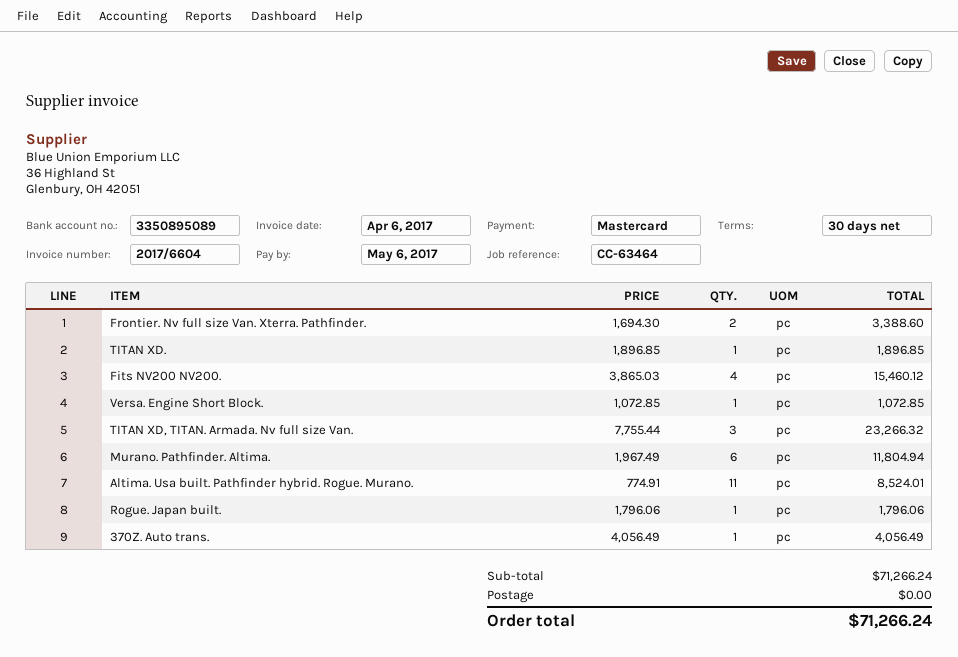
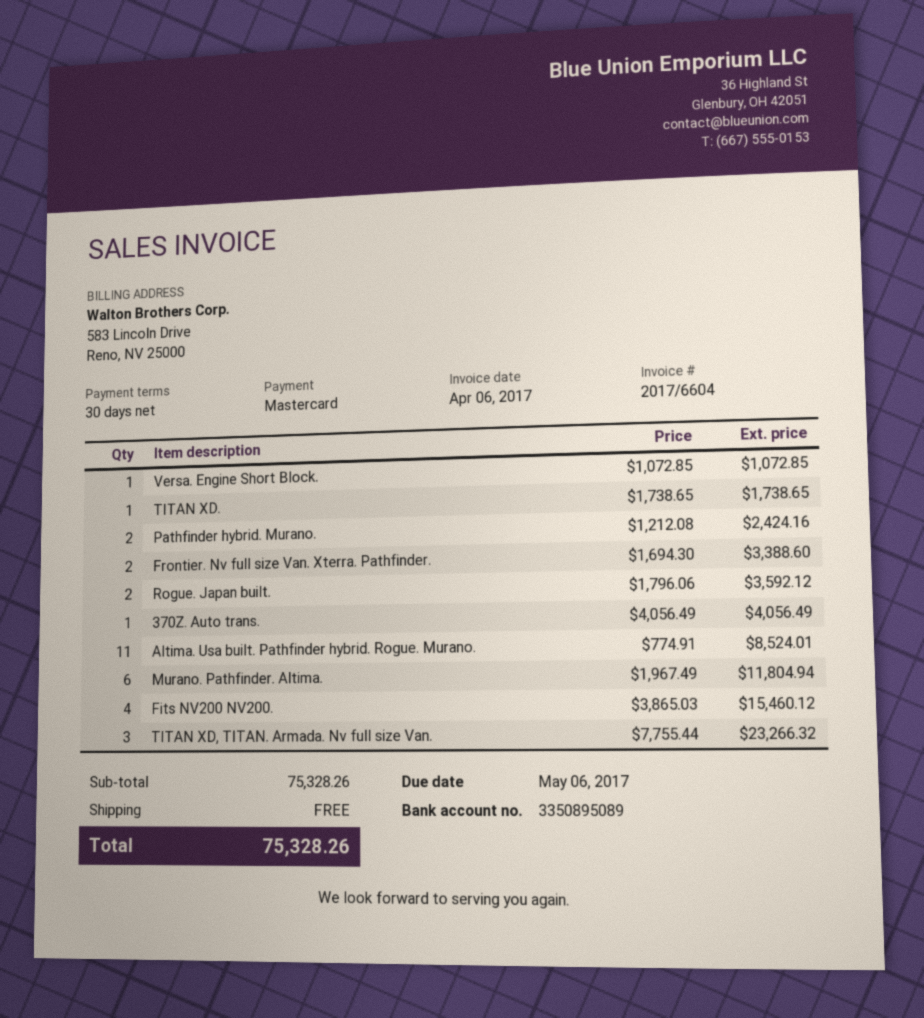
TITAN XD.: 1 x 1896.85 = 1896.85 -> 1 x 1738.65 = 1738.65
Rogue. Japan built.: 1 x 1796.06 = 1796.06 -> 2 x 1796.06 = 3592.12
Pathfinder hybrid. Murano.: none -> 2 x 1212.08 = 2424.16
subtotal: 71266.24 -> 75328.26
total: 71266.24 -> 75328.26

